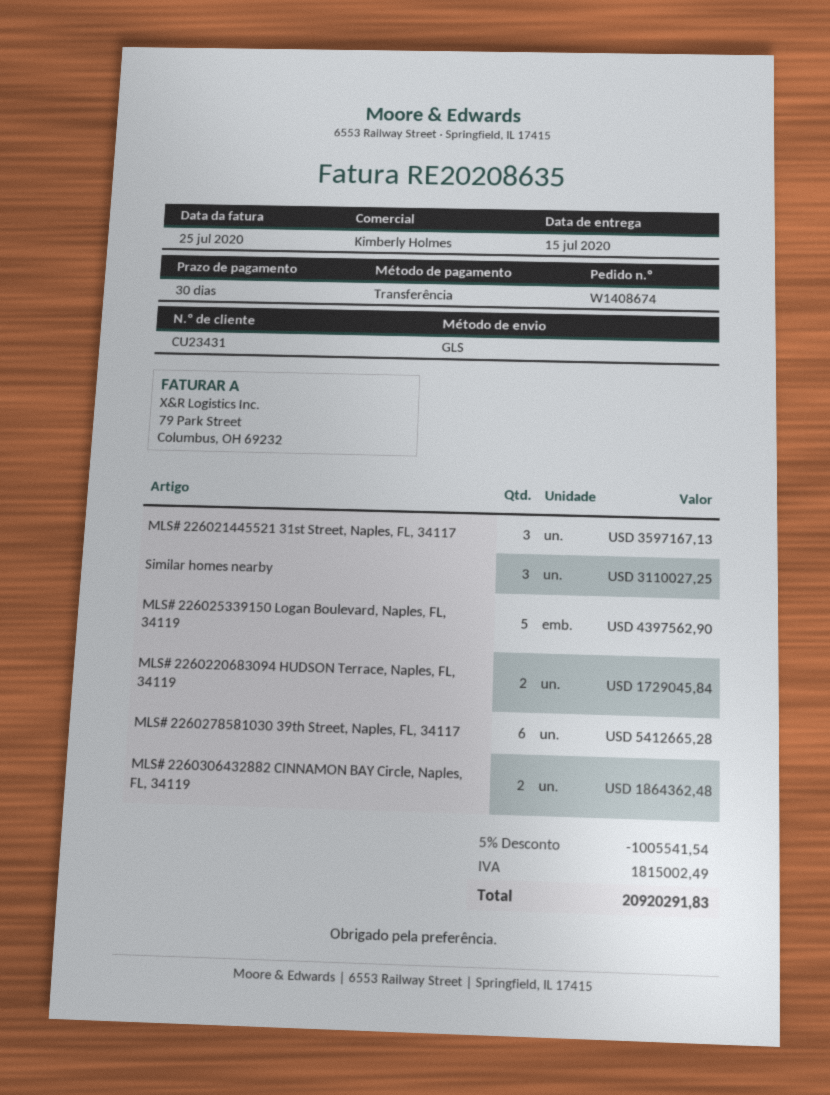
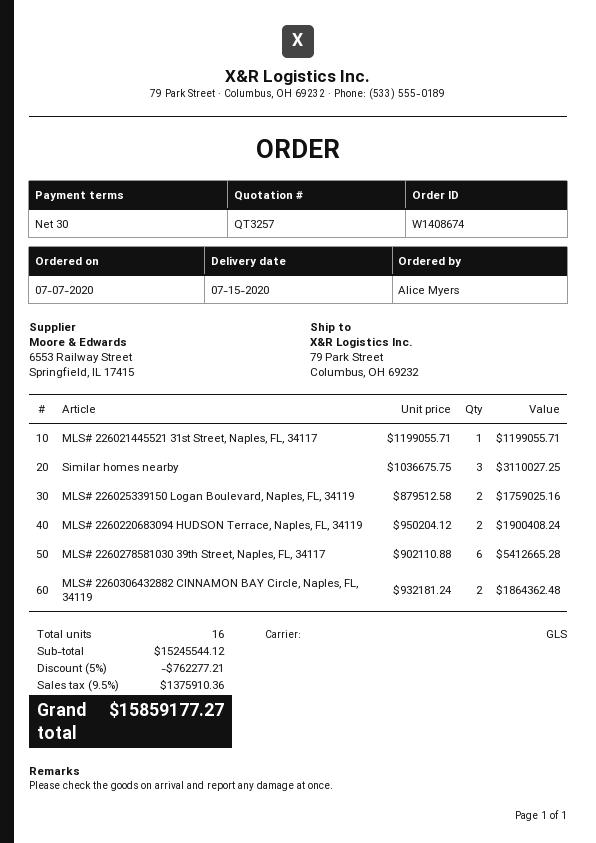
MLS# 226021445521 31st Street, Naples, FL, 34117: 3 for 3597167.13 -> 1 for 1199055.71
MLS# 226025339150 Logan Boulevard, Naples, FL, 34119: 5 for 4397562.90 -> 2 for 1759025.16
MLS# 2260220683094 HUDSON Terrace, Naples, FL, 34119: 2 for 1729045.84 -> 2 for 1900408.24
discount: 5% = 1005541.54 -> 5% = 762277.21
tax: 1815002.49 -> 1375910.36
total: 20920291.83 -> 15859177.27

